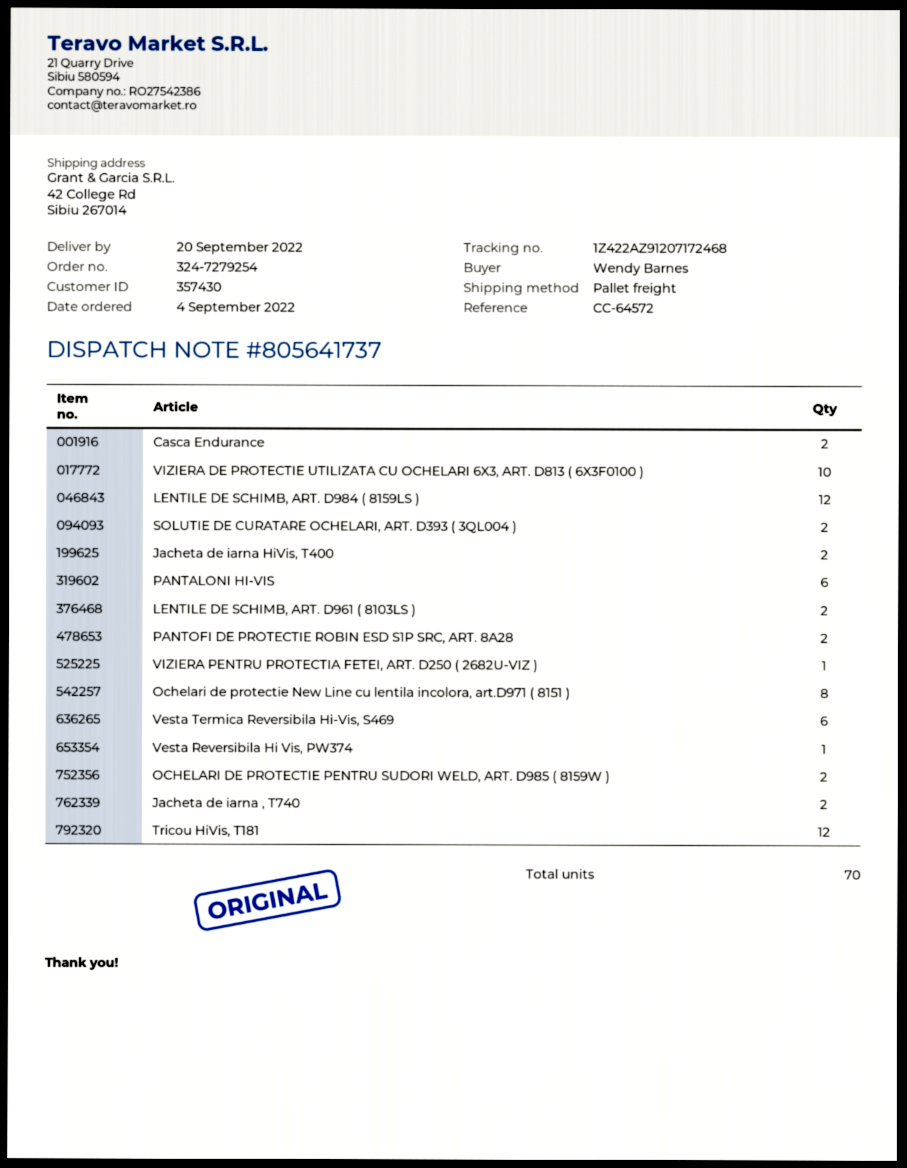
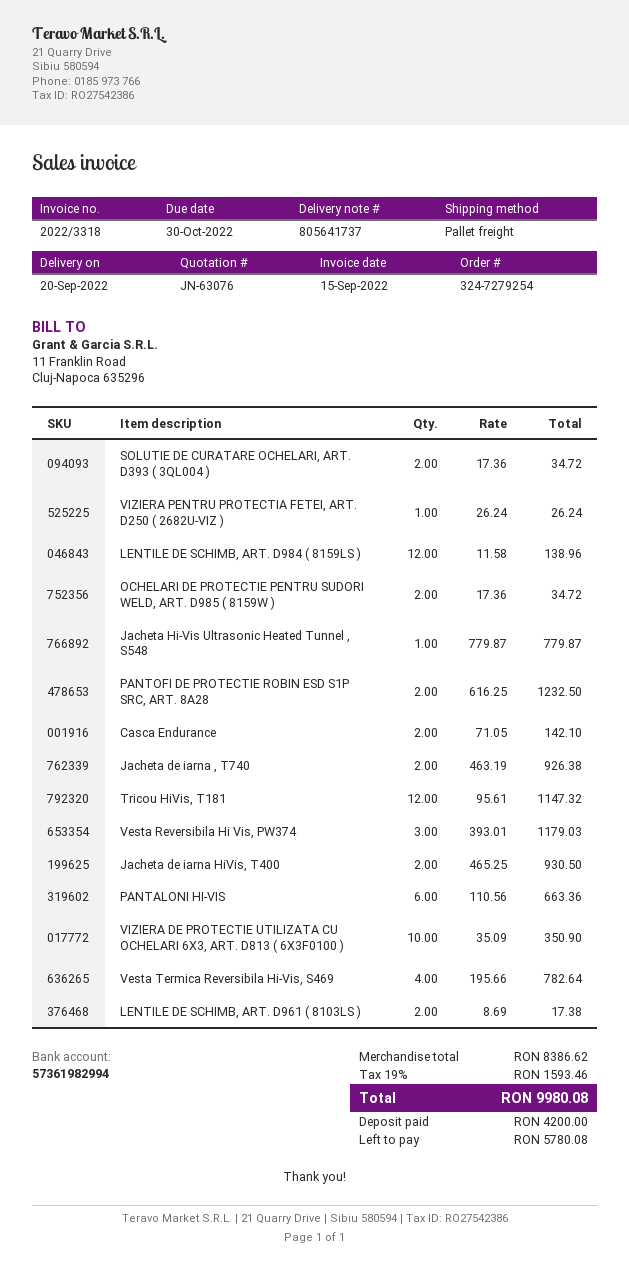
Ochelari de protectie New Line cu lentila incolora, art.D971 ( 8151 ): 8 -> none
Vesta Termica Reversibila Hi-Vis, S469: 6 -> 4
Vesta Reversibila Hi Vis, PW374: 1 -> 3
Jacheta Hi-Vis Ultrasonic Heated Tunnel , S548: none -> 1

